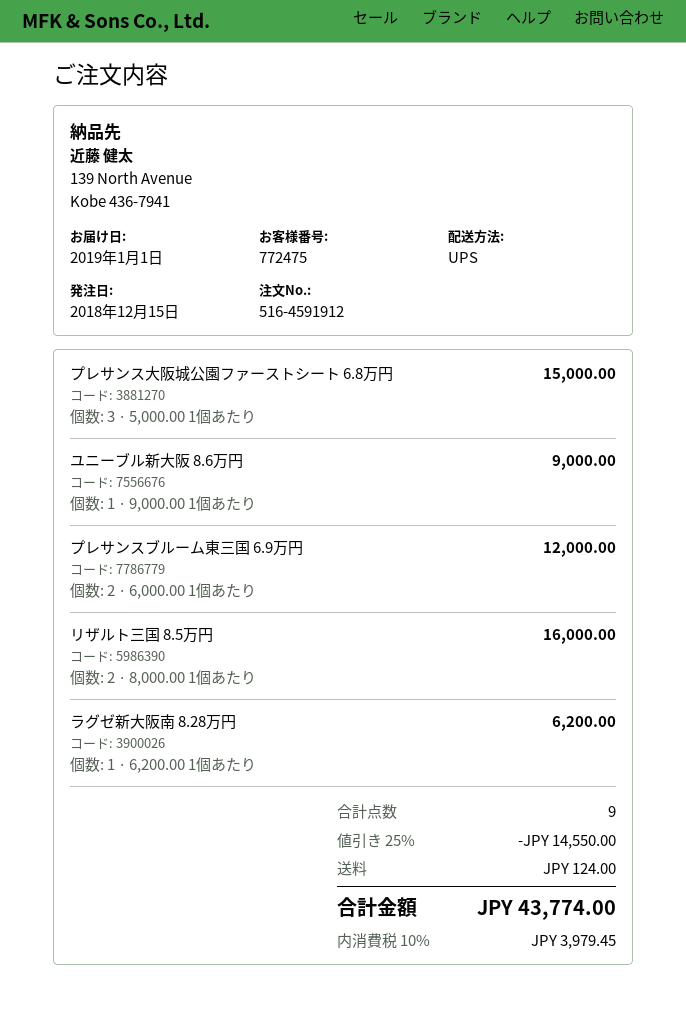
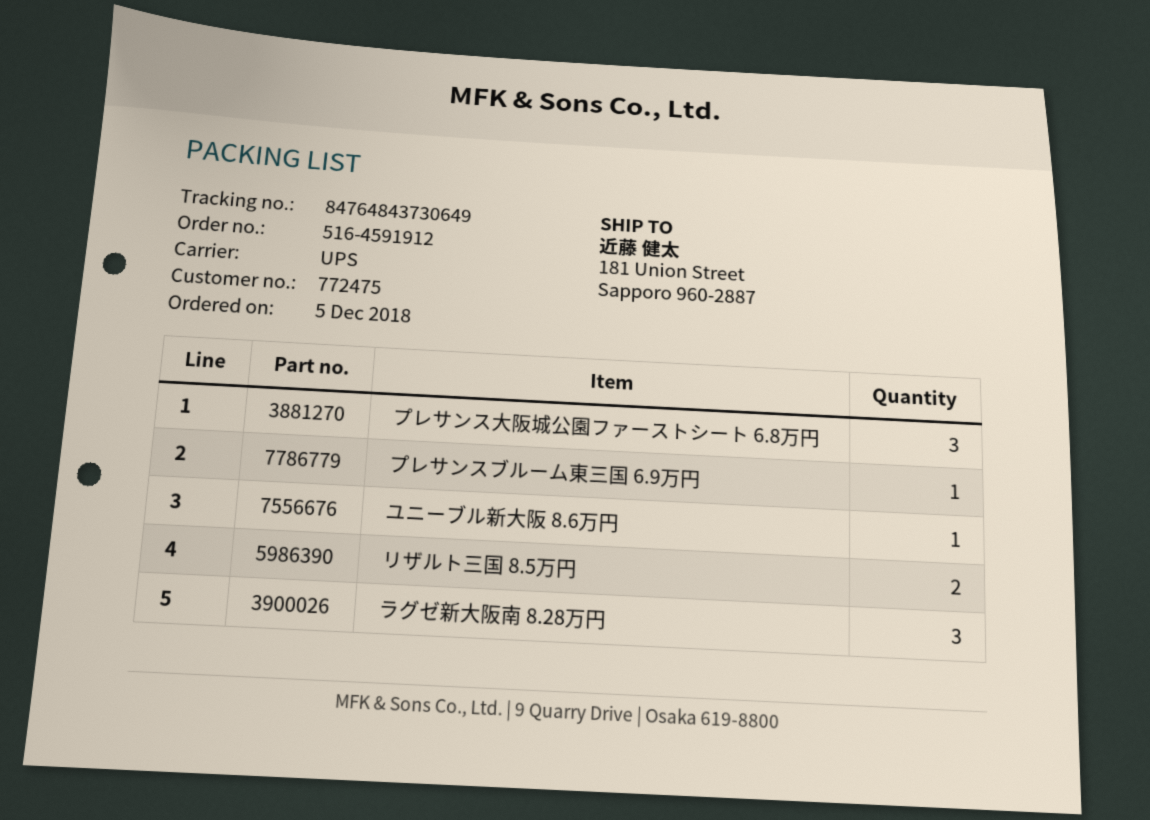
order date: 2018-12-15 -> 2018-12-05
ship to: 139 North Avenue, Kobe 436-7941 -> 181 Union Street, Sapporo 960-2887
プレサンスブルーム東三国 6.9万円: 2 -> 1
ラグゼ新大阪南 8.28万円: 1 -> 3

